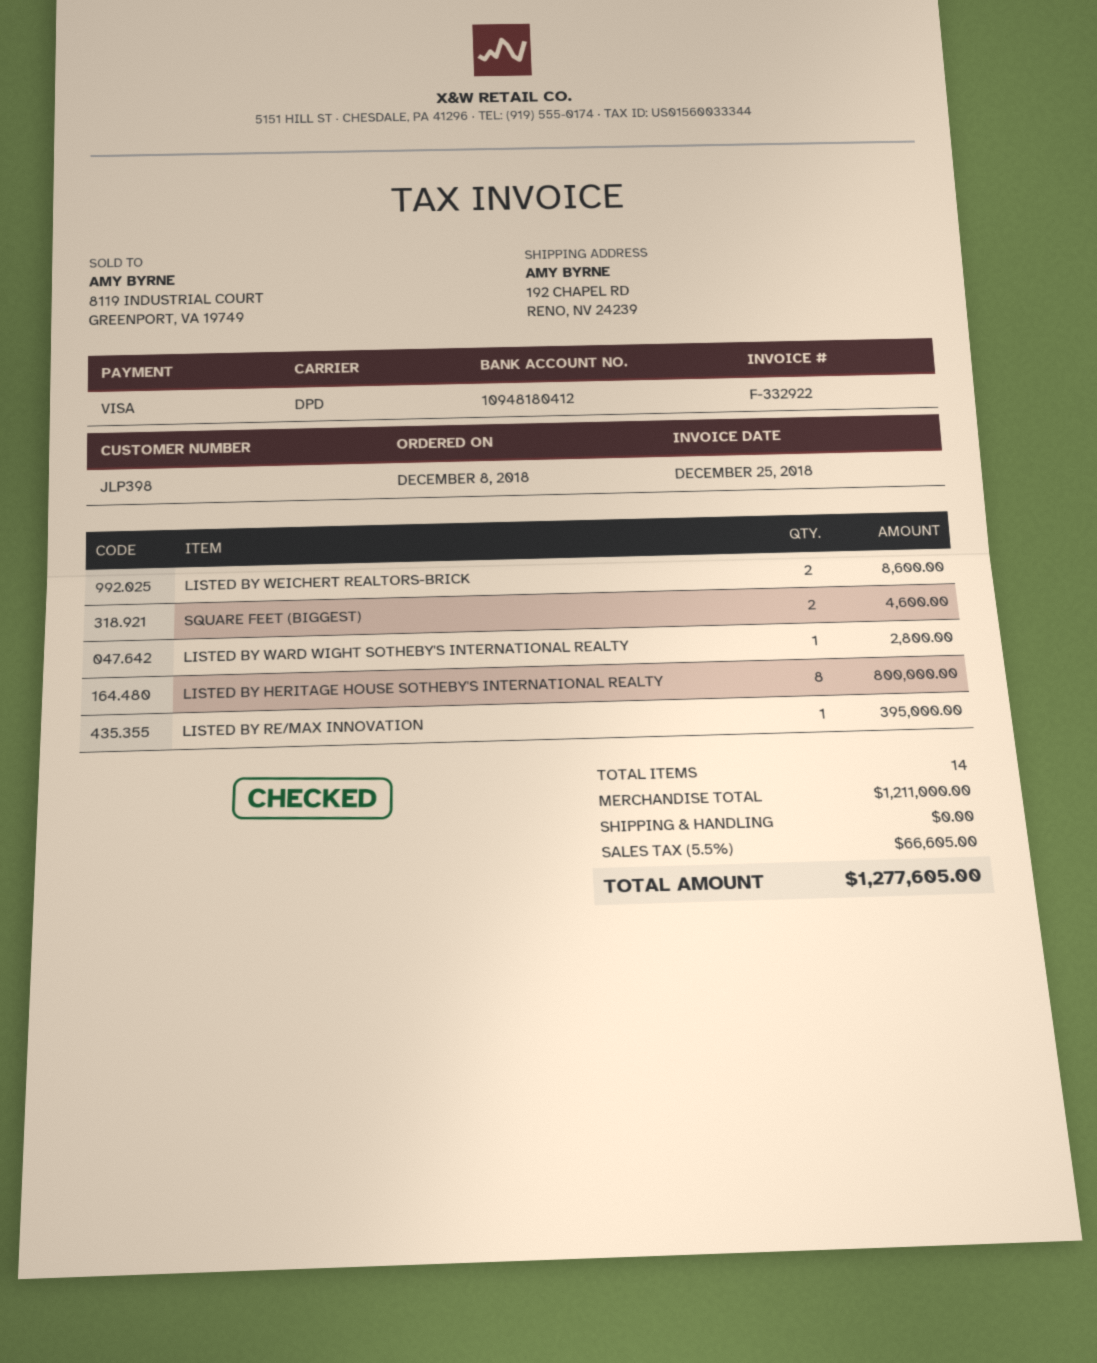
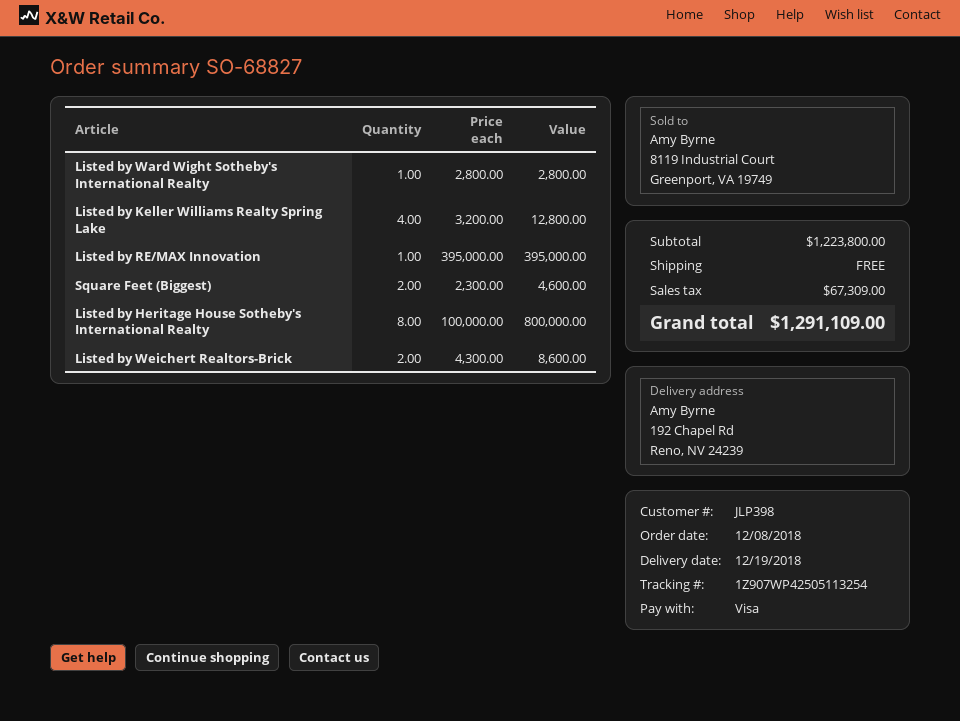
Listed by Keller Williams Realty Spring Lake: none -> 4 for 12800.00
subtotal: 1211000.00 -> 1223800.00
tax: 66605.00 -> 67309.00
total: 1277605.00 -> 1291109.00

